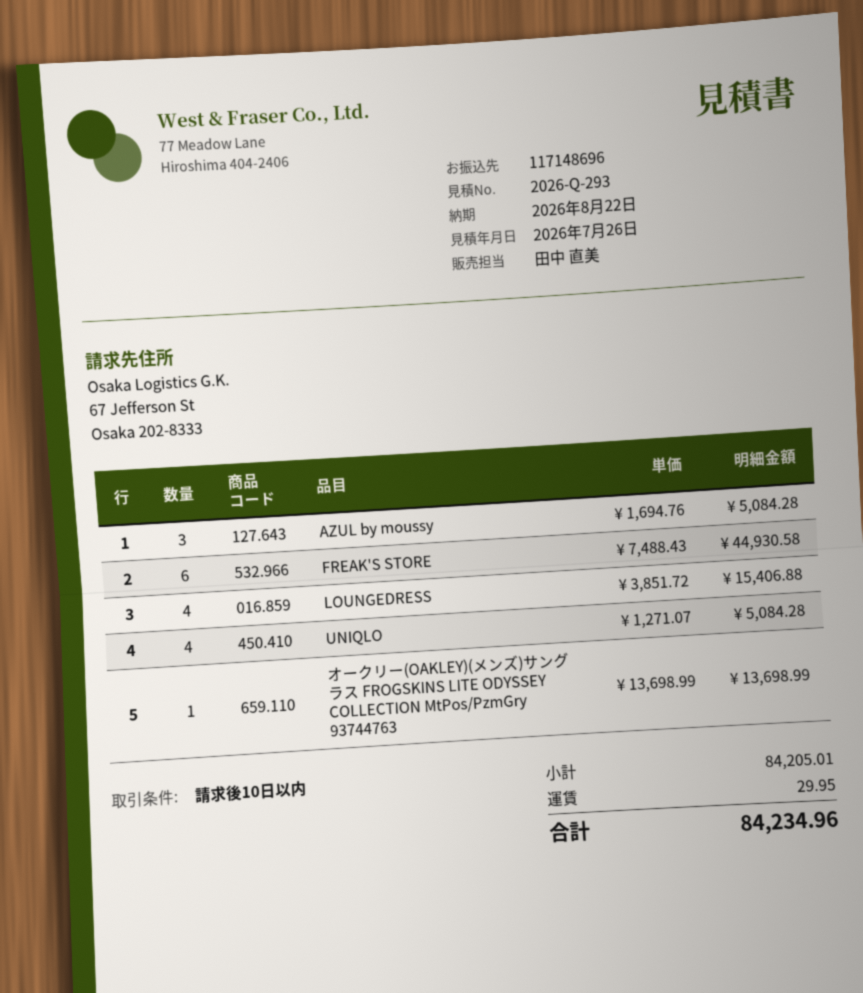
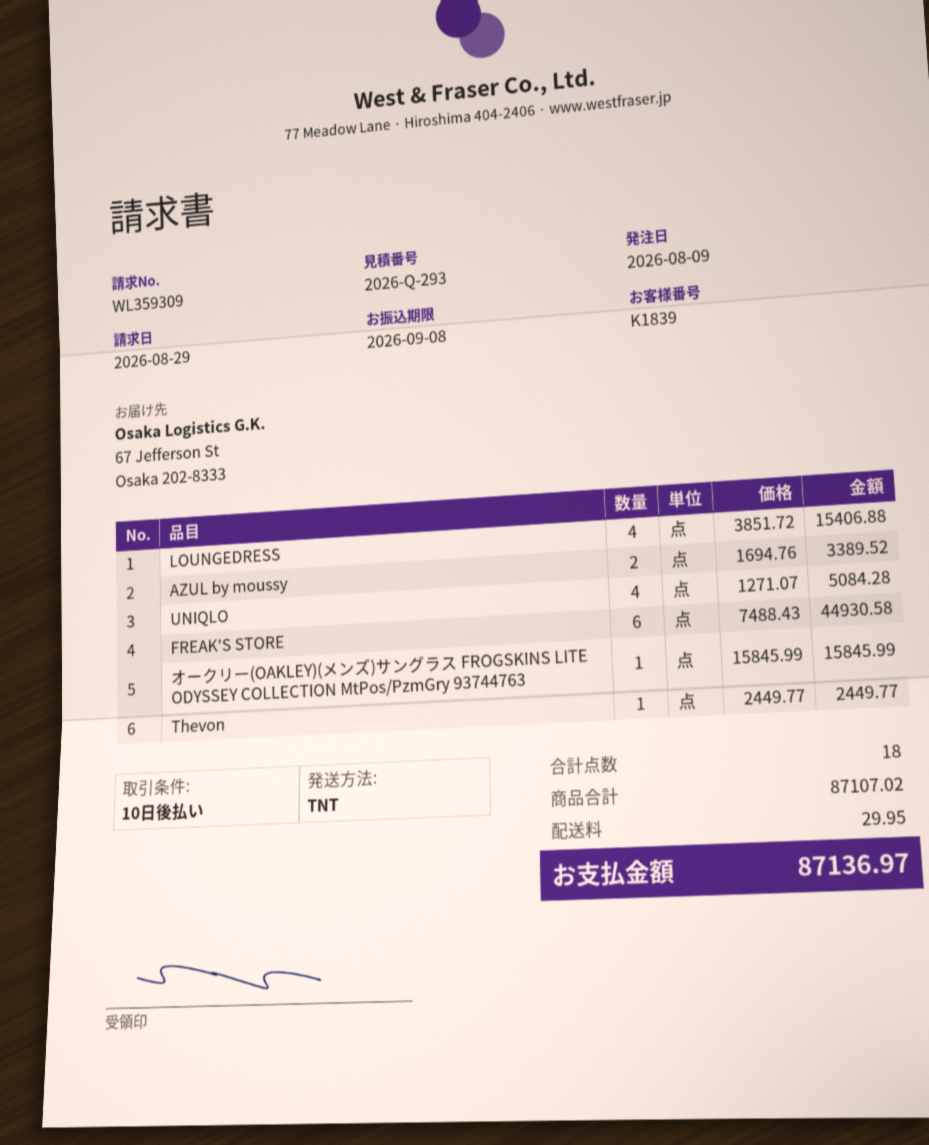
AZUL by moussy: 3 x 1694.76 = 5084.28 -> 2 x 1694.76 = 3389.52
オークリー(OAKLEY)(メンズ)サングラス FROGSKINS LITE ODYSSEY COLLECTION MtPos/PzmGry 93744763: 1 x 13698.99 = 13698.99 -> 1 x 15845.99 = 15845.99
Thevon: none -> 1 x 2449.77 = 2449.77
subtotal: 84205.01 -> 87107.02
total: 84234.96 -> 87136.97

